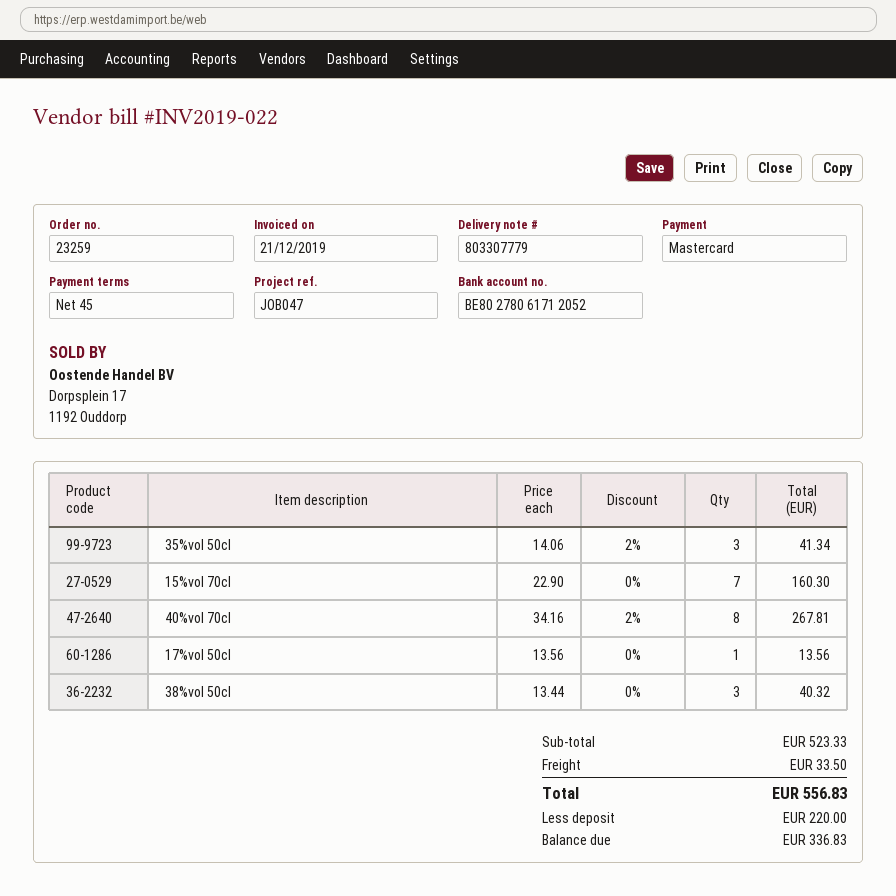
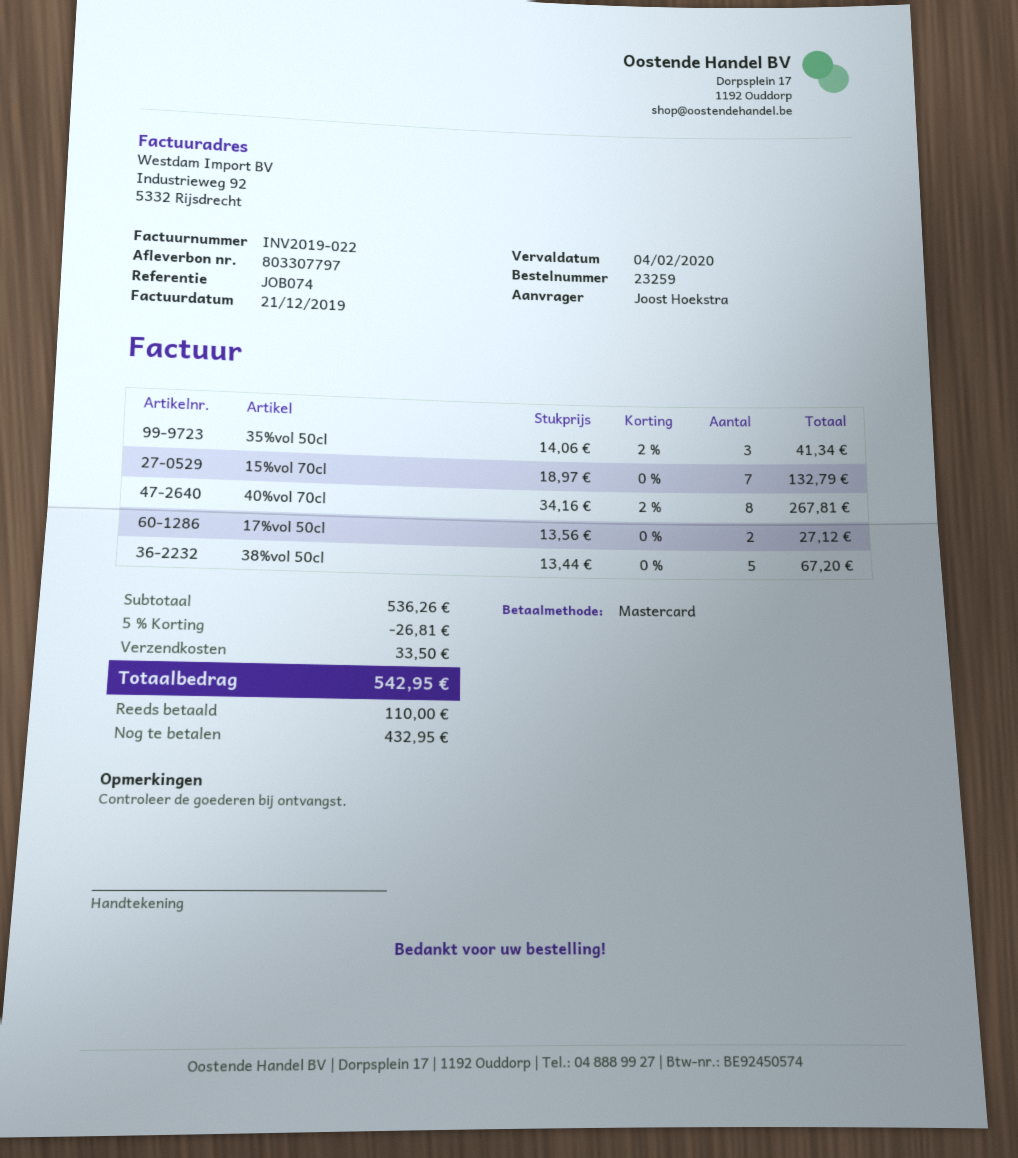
delivery note number: 803307779 -> 803307797
reference: JOB047 -> JOB074
15%vol 70cl: 7 x 22.90 = 160.30 -> 7 x 18.97 = 132.79
17%vol 50cl: 1 x 13.56 = 13.56 -> 2 x 13.56 = 27.12
38%vol 50cl: 3 x 13.44 = 40.32 -> 5 x 13.44 = 67.20
subtotal: 523.33 -> 536.26
discount: none -> 5% = 26.81
total: 556.83 -> 542.95
deposit: 220.00 -> 110.00
balance: 336.83 -> 432.95

